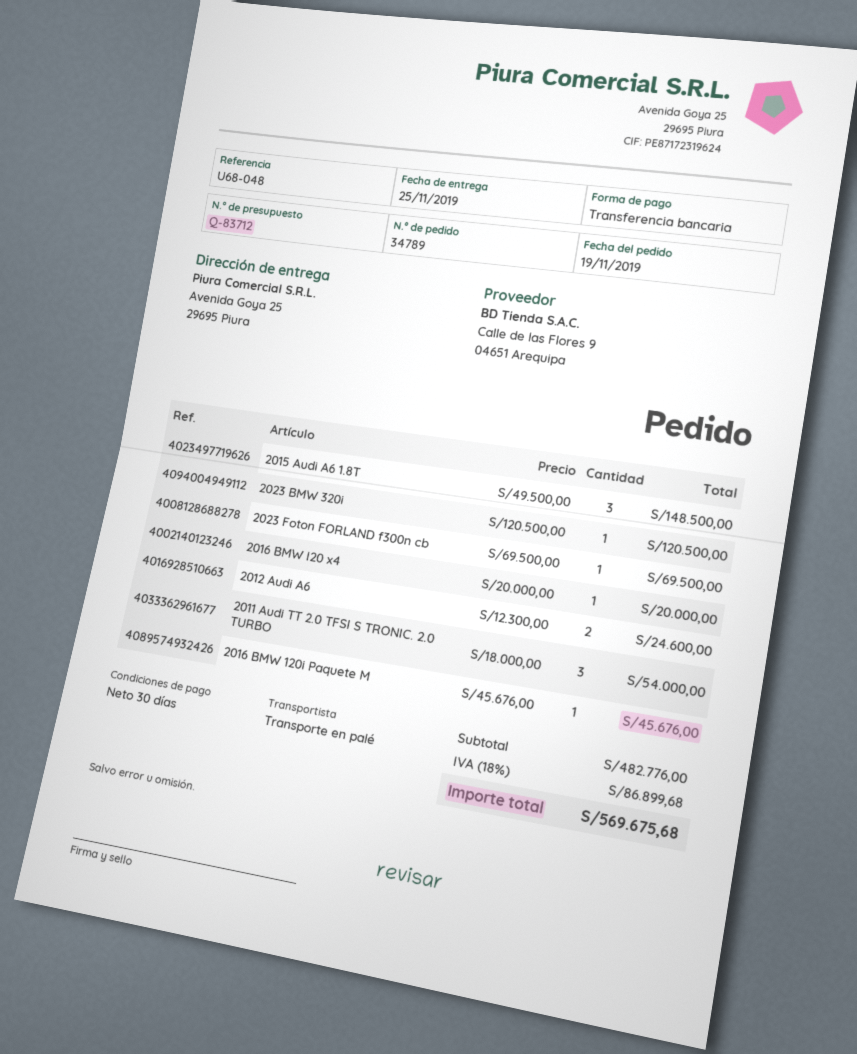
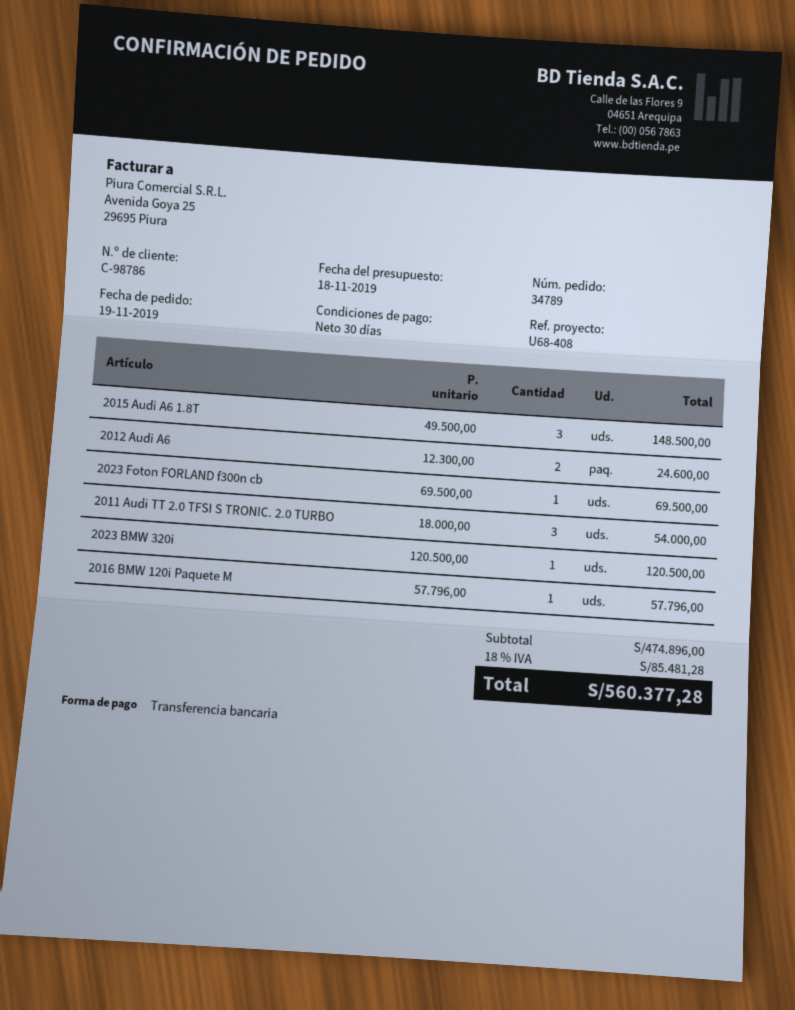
reference: U68-048 -> U68-408
2016 BMW I20 x4: 1 x 20000.00 = 20000.00 -> none
2016 BMW 120i Paquete M: 1 x 45676.00 = 45676.00 -> 1 x 57796.00 = 57796.00
subtotal: 482776.00 -> 474896.00
tax: 18% = 86899.68 -> 18% = 85481.28
total: 569675.68 -> 560377.28

